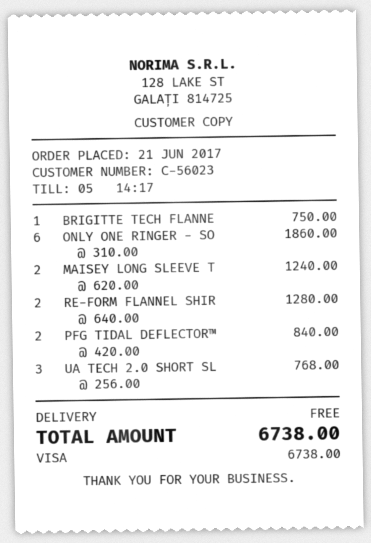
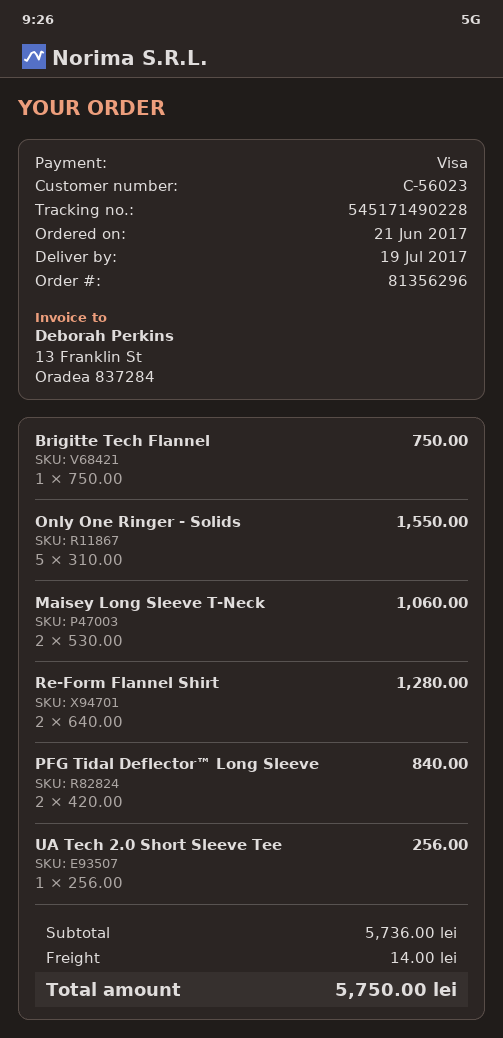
ONLY ONE RINGER - SO: 6 x 310.00 = 1860.00 -> 5 x 310.00 = 1550.00
MAISEY LONG SLEEVE T: 2 x 620.00 = 1240.00 -> 2 x 530.00 = 1060.00
UA TECH 2.0 SHORT SL: 3 x 256.00 = 768.00 -> 1 x 256.00 = 256.00
shipping: 0.00 -> 14.00
total: 6738.00 -> 5750.00

